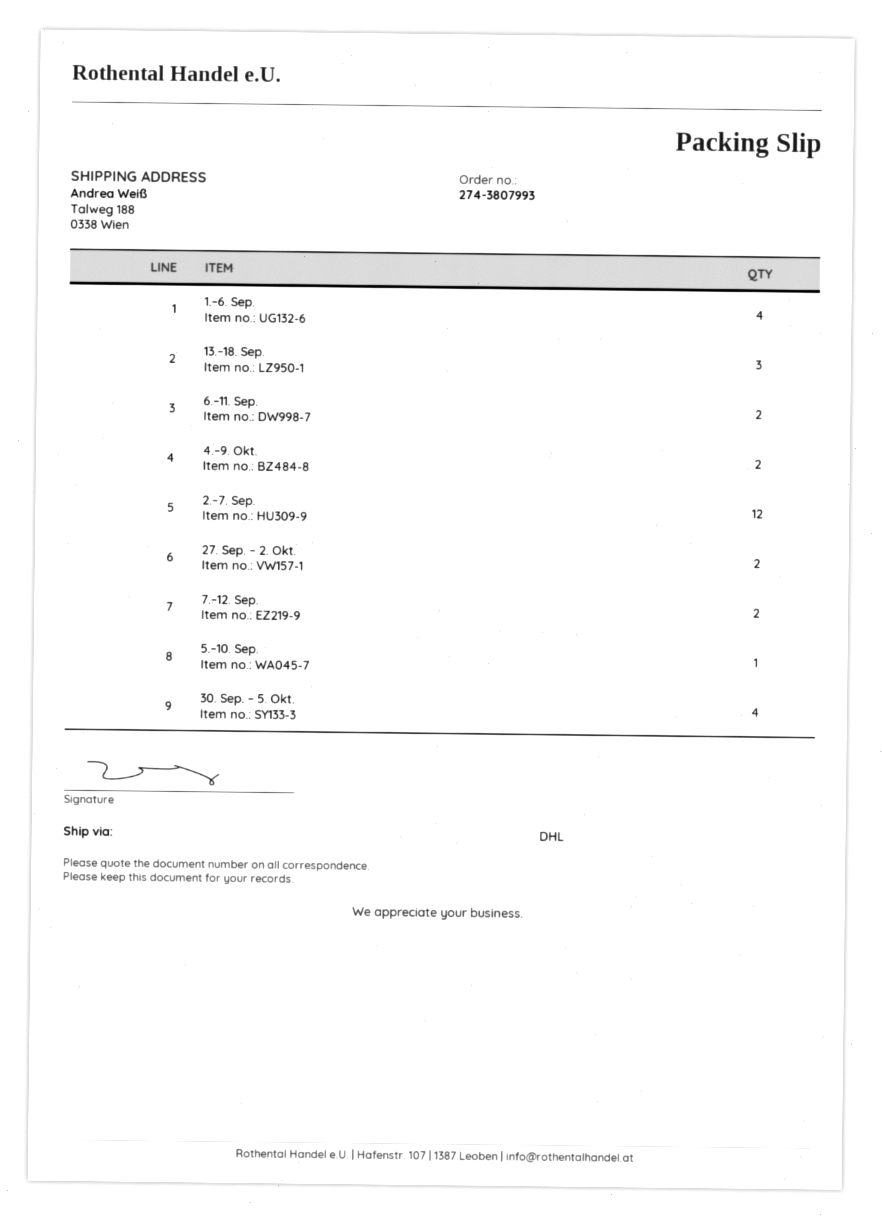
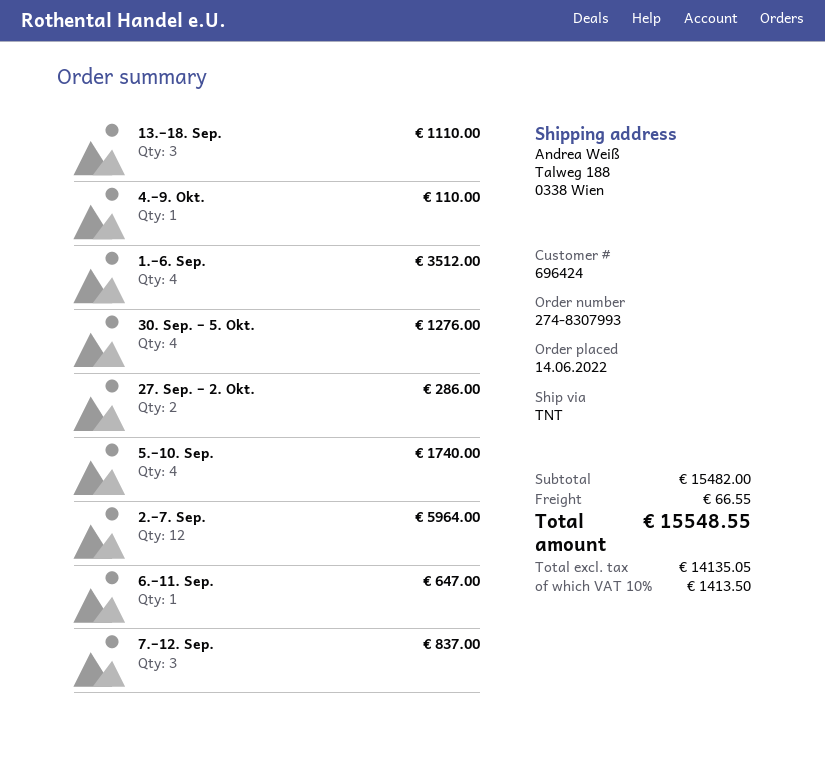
order number: 274-3807993 -> 274-8307993
shipping method: DHL -> TNT
6.–11. Sep.: 2 -> 1
4.–9. Okt.: 2 -> 1
7.–12. Sep.: 2 -> 3
5.–10. Sep.: 1 -> 4

